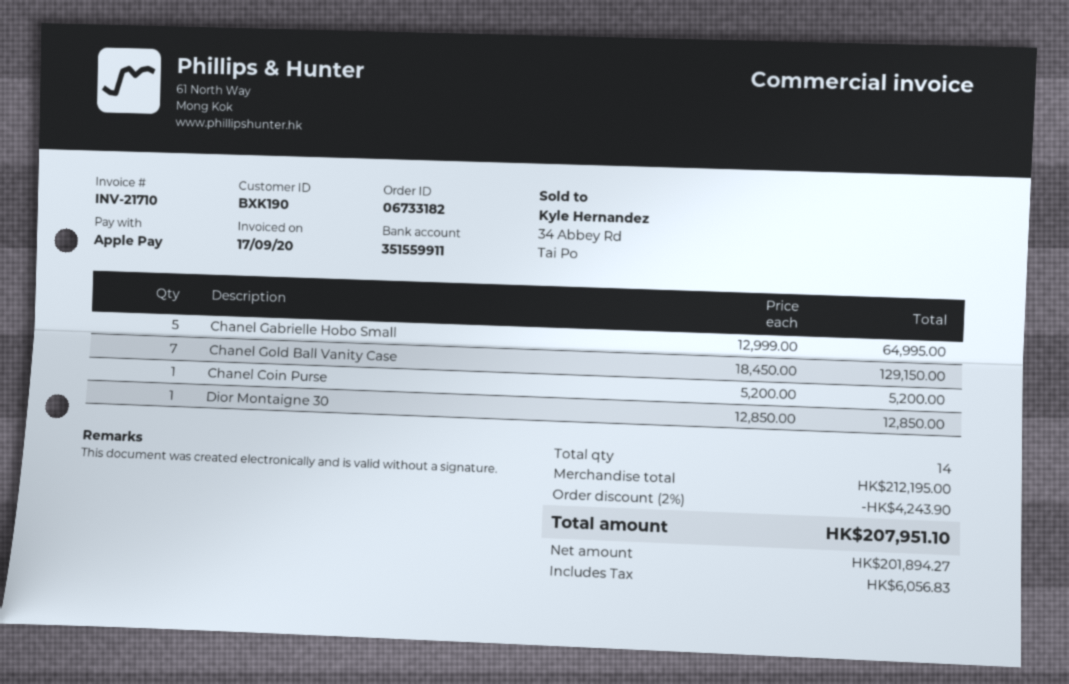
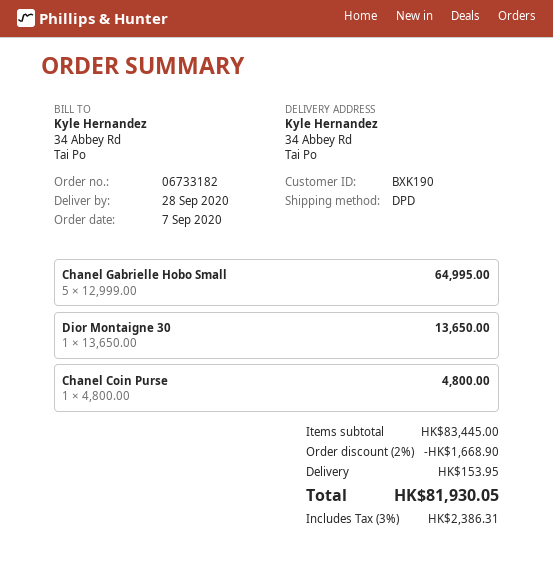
Chanel Gold Ball Vanity Case: 7 x 18450.00 = 129150.00 -> none
Chanel Coin Purse: 1 x 5200.00 = 5200.00 -> 1 x 4800.00 = 4800.00
Dior Montaigne 30: 1 x 12850.00 = 12850.00 -> 1 x 13650.00 = 13650.00
subtotal: 212195.00 -> 83445.00
discount: 2% = 4243.90 -> 2% = 1668.90
shipping: none -> 153.95
tax: 6056.83 -> 2386.31
total: 207951.10 -> 81930.05

